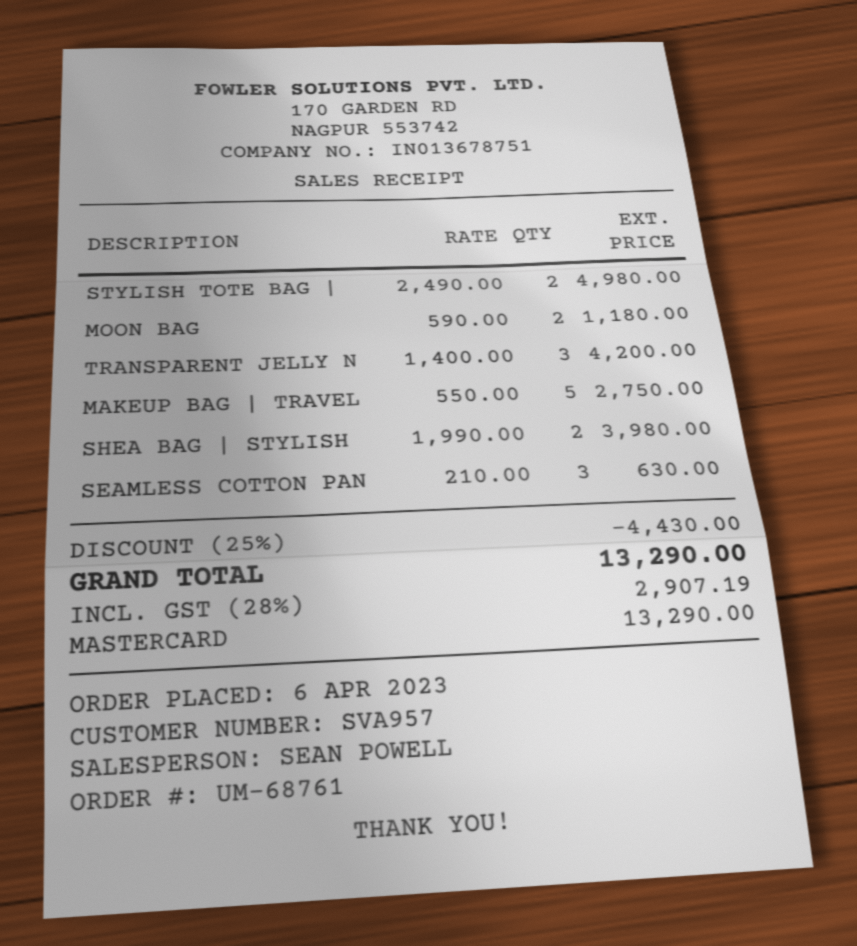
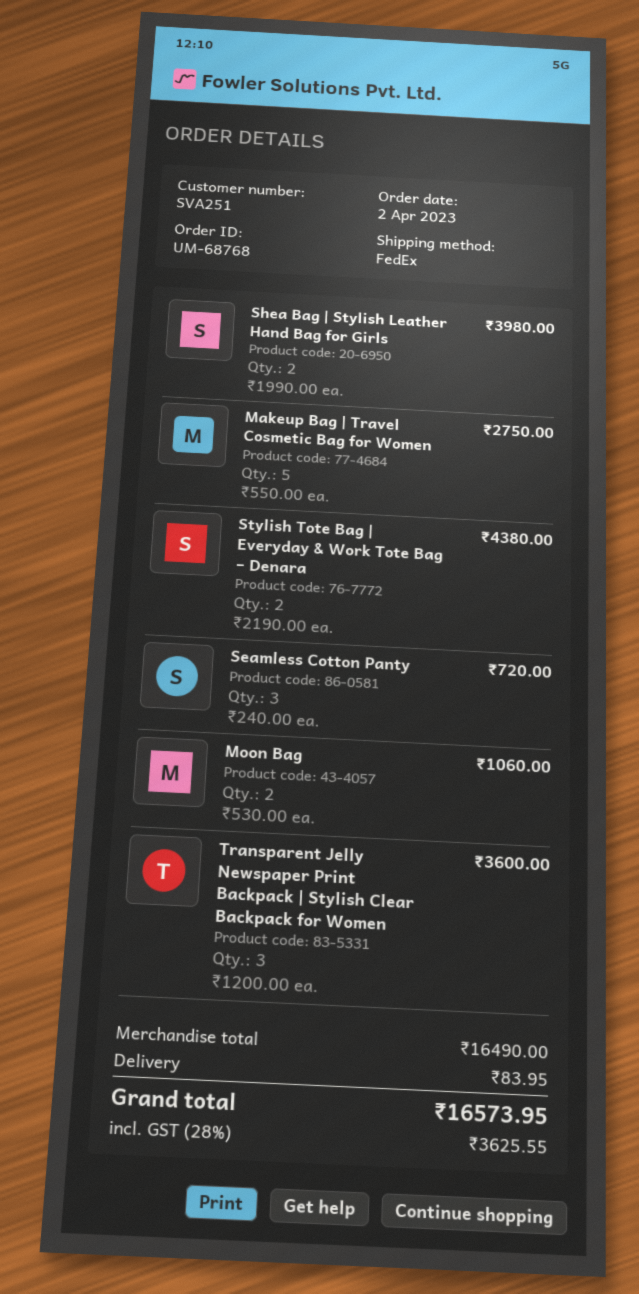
order number: UM-68761 -> UM-68768
order date: 2023-04-06 -> 2023-04-02
customer number: SVA957 -> SVA251
STYLISH TOTE BAG |: 2 x 2490.00 = 4980.00 -> 2 x 2190.00 = 4380.00
MOON BAG: 2 x 590.00 = 1180.00 -> 2 x 530.00 = 1060.00
TRANSPARENT JELLY N: 3 x 1400.00 = 4200.00 -> 3 x 1200.00 = 3600.00
SEAMLESS COTTON PAN: 3 x 210.00 = 630.00 -> 3 x 240.00 = 720.00
discount: 25% = 4430.00 -> none
shipping: none -> 83.95
tax: 28% = 2907.19 -> 28% = 3625.55
total: 13290.00 -> 16573.95

